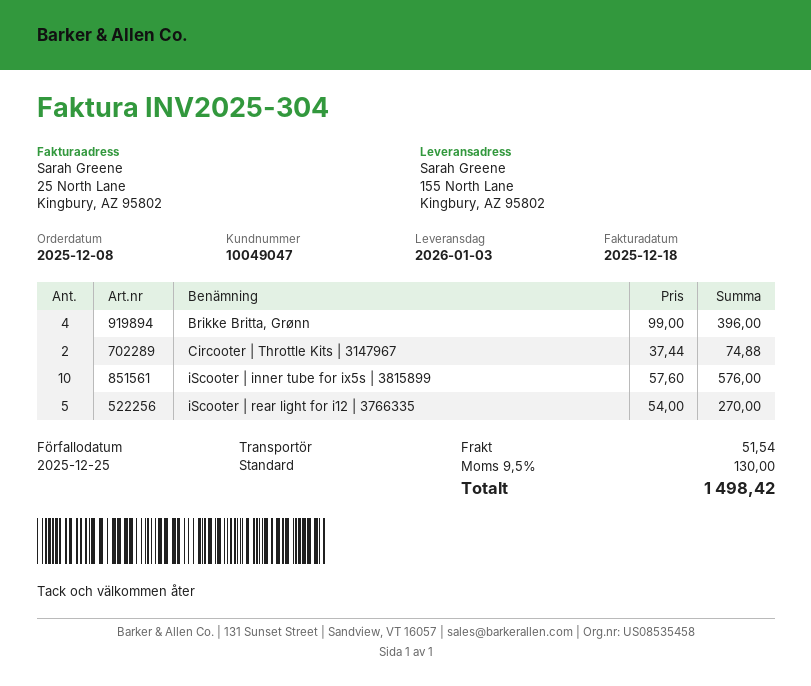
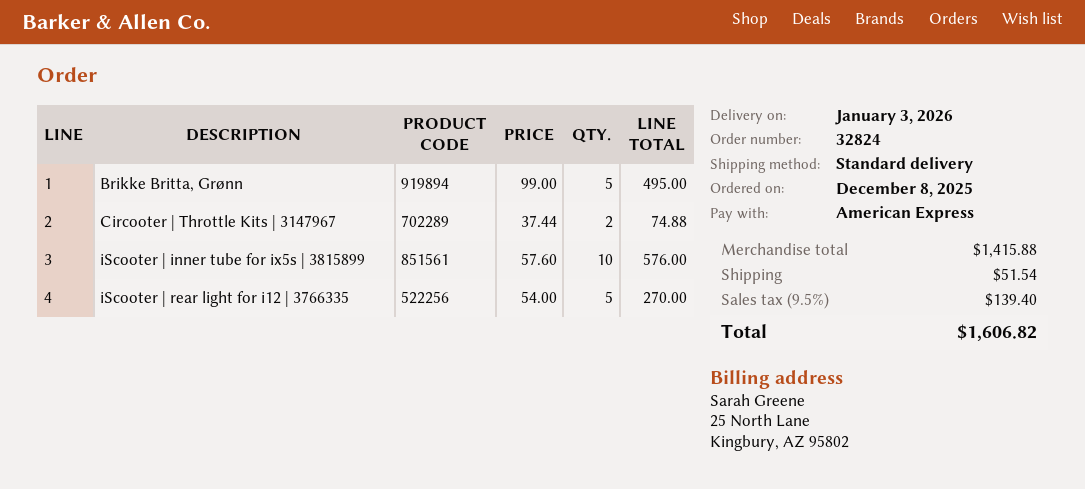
Brikke Britta, Grønn: 4 x 99.00 = 396.00 -> 5 x 99.00 = 495.00
tax: 9.5% = 130.00 -> 9.5% = 139.40
total: 1498.42 -> 1606.82

